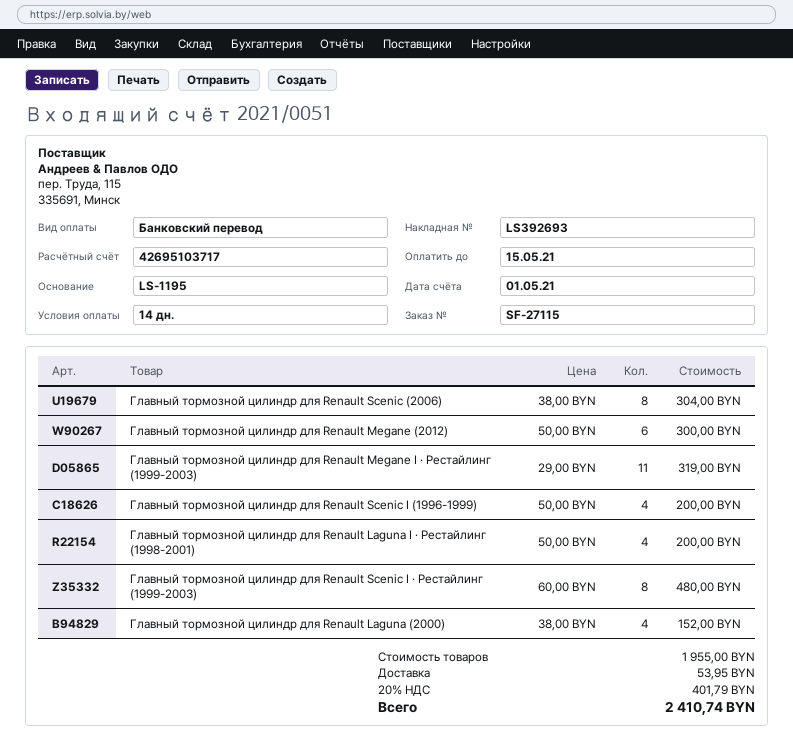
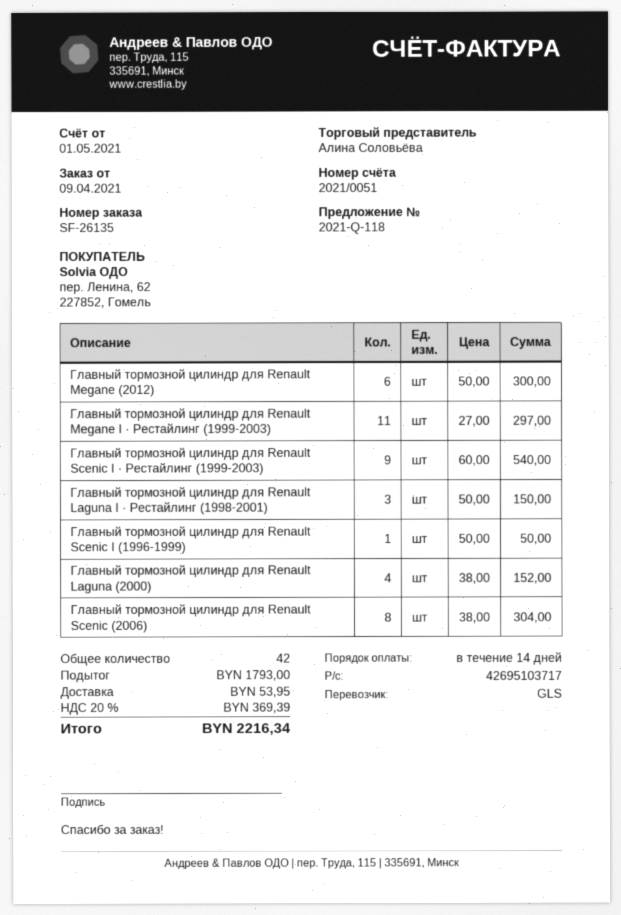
order number: SF-27115 -> SF-26135
Главный тормозной цилиндр для Renault Megane I · Рестайлинг (1999-2003): 11 x 29.00 = 319.00 -> 11 x 27.00 = 297.00
Главный тормозной цилиндр для Renault Scenic I (1996-1999): 4 x 50.00 = 200.00 -> 1 x 50.00 = 50.00
Главный тормозной цилиндр для Renault Laguna I · Рестайлинг (1998-2001): 4 x 50.00 = 200.00 -> 3 x 50.00 = 150.00
Главный тормозной цилиндр для Renault Scenic I · Рестайлинг (1999-2003): 8 x 60.00 = 480.00 -> 9 x 60.00 = 540.00
subtotal: 1955.00 -> 1793.00
tax: 20% = 401.79 -> 20% = 369.39
total: 2410.74 -> 2216.34

